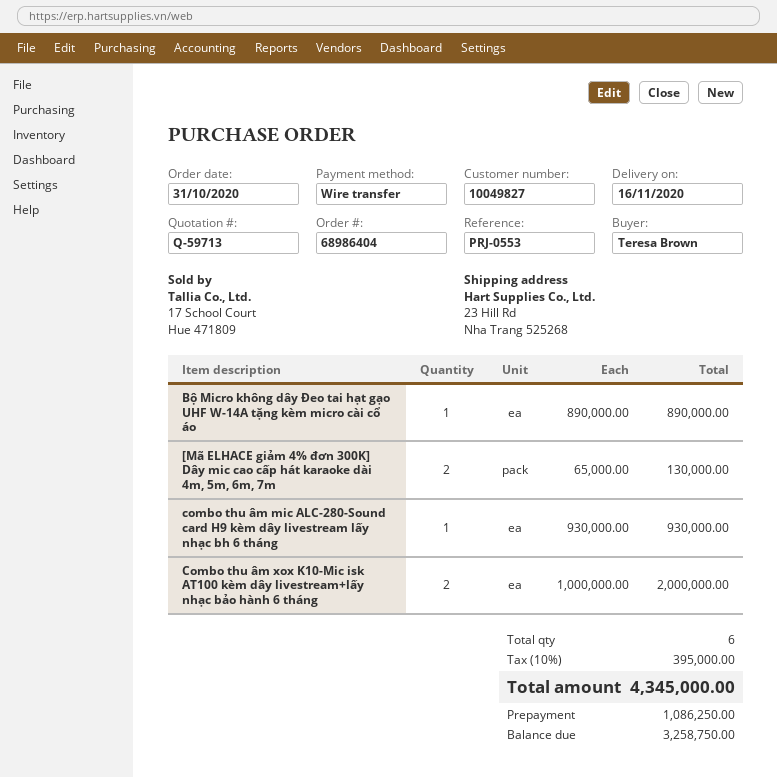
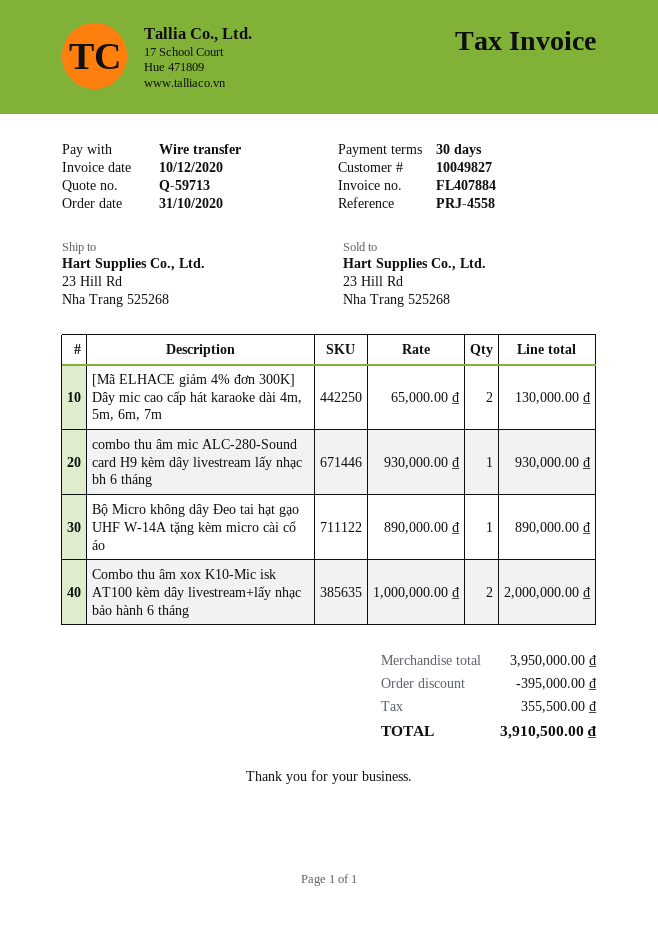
reference: PRJ-0553 -> PRJ-4558
discount: none -> 395000.00
tax: 395000.00 -> 355500.00
total: 4345000.00 -> 3910500.00

